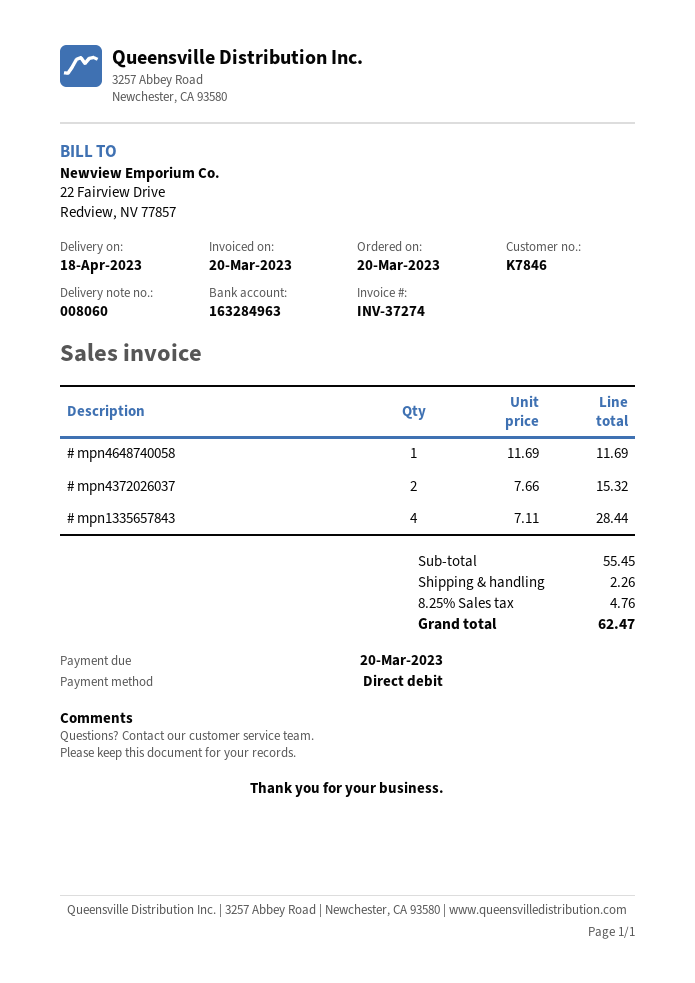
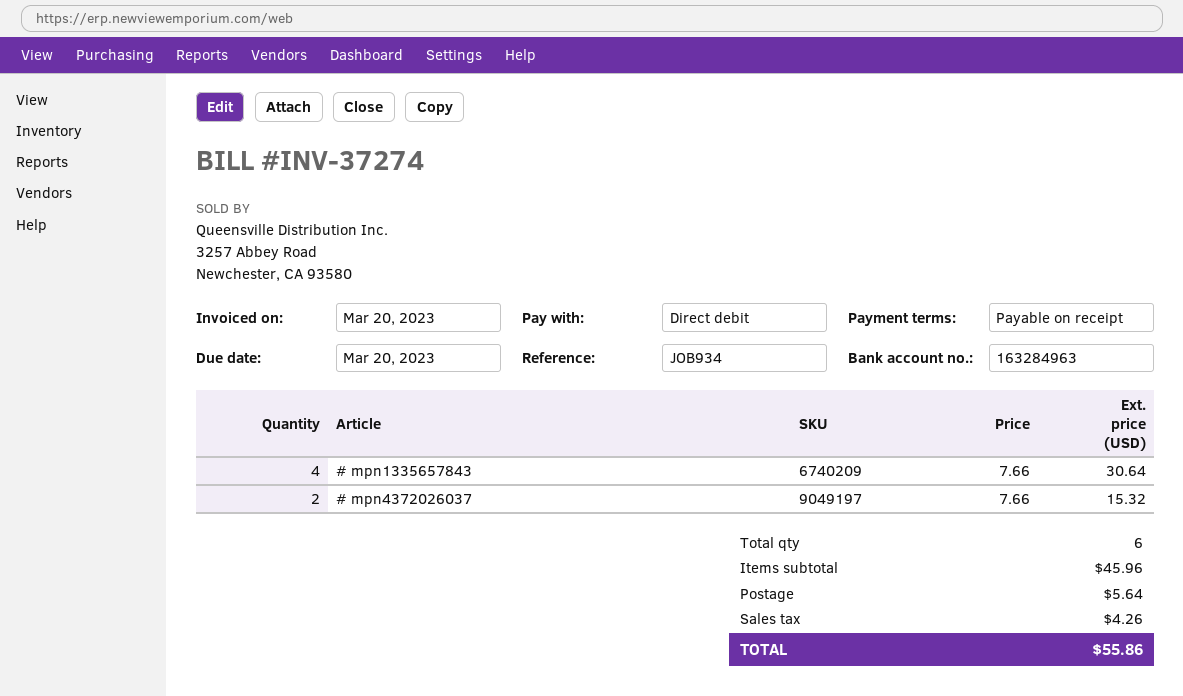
# mpn4648740058: 1 x 11.69 = 11.69 -> none
# mpn1335657843: 4 x 7.11 = 28.44 -> 4 x 7.66 = 30.64
subtotal: 55.45 -> 45.96
shipping: 2.26 -> 5.64
tax: 4.76 -> 4.26
total: 62.47 -> 55.86

